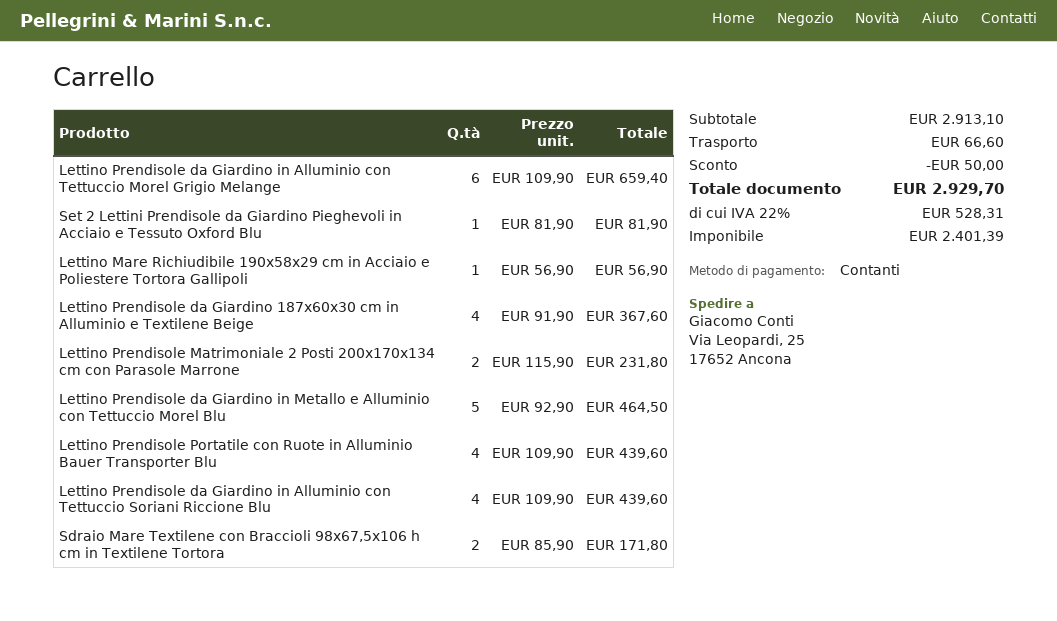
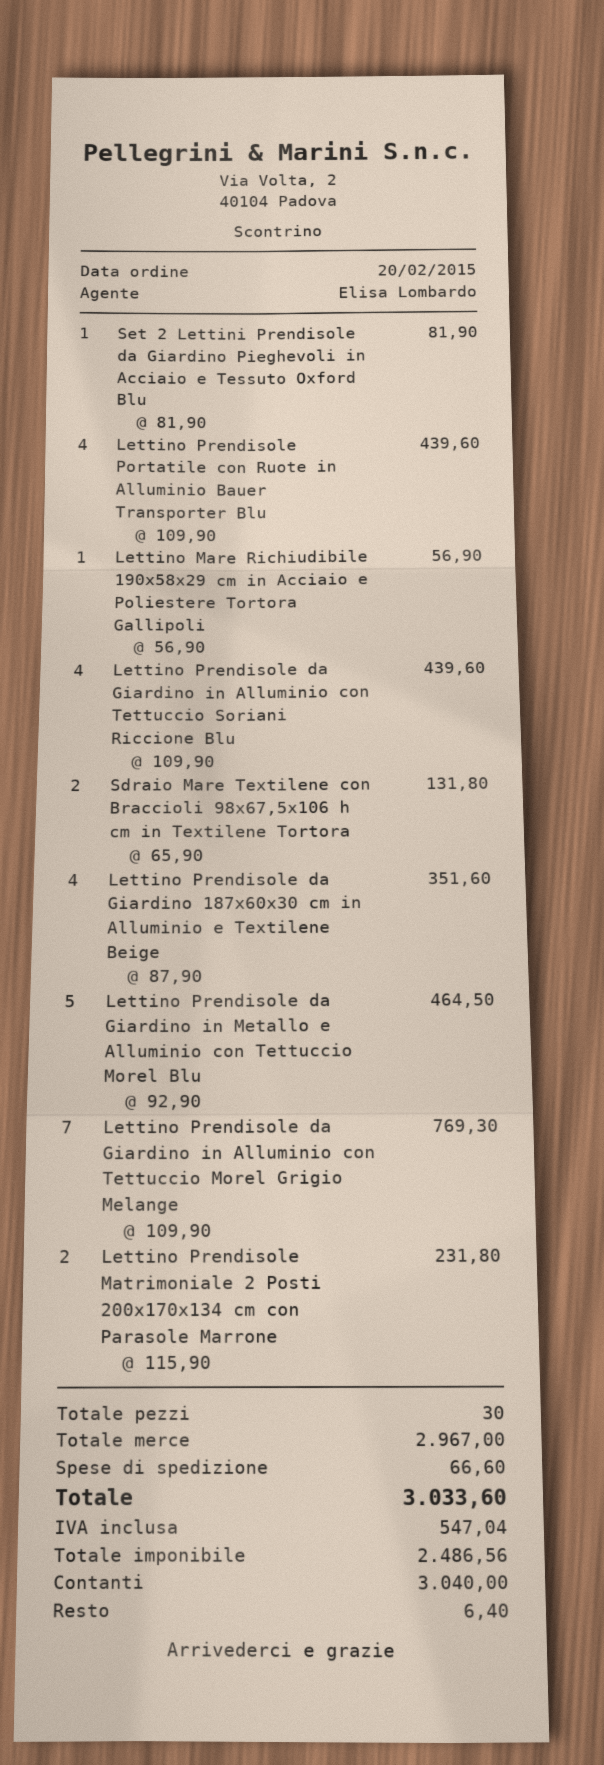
Lettino Prendisole da Giardino in Alluminio con Tettuccio Morel Grigio Melange: 6 x 109.90 = 659.40 -> 7 x 109.90 = 769.30
Lettino Prendisole da Giardino 187x60x30 cm in Alluminio e Textilene Beige: 4 x 91.90 = 367.60 -> 4 x 87.90 = 351.60
Sdraio Mare Textilene con Braccioli 98x67,5x106 h cm in Textilene Tortora: 2 x 85.90 = 171.80 -> 2 x 65.90 = 131.80
subtotal: 2913.10 -> 2967.00
discount: 50.00 -> none
net: 2401.39 -> 2486.56
tax: 528.31 -> 547.04
total: 2929.70 -> 3033.60

